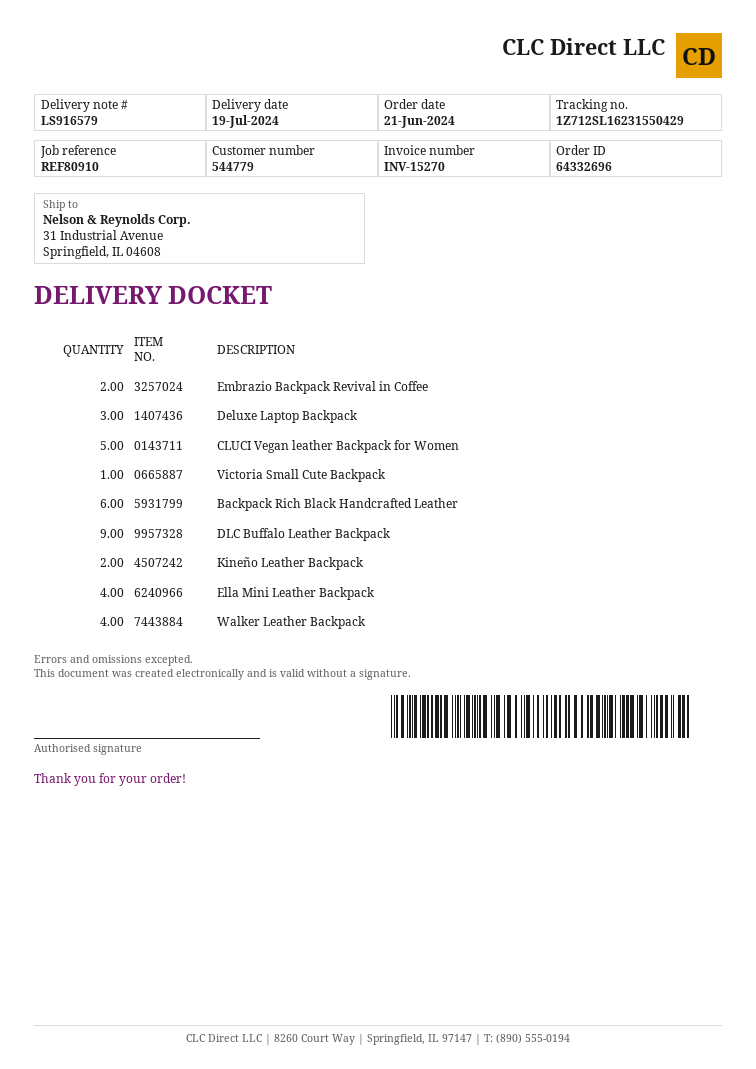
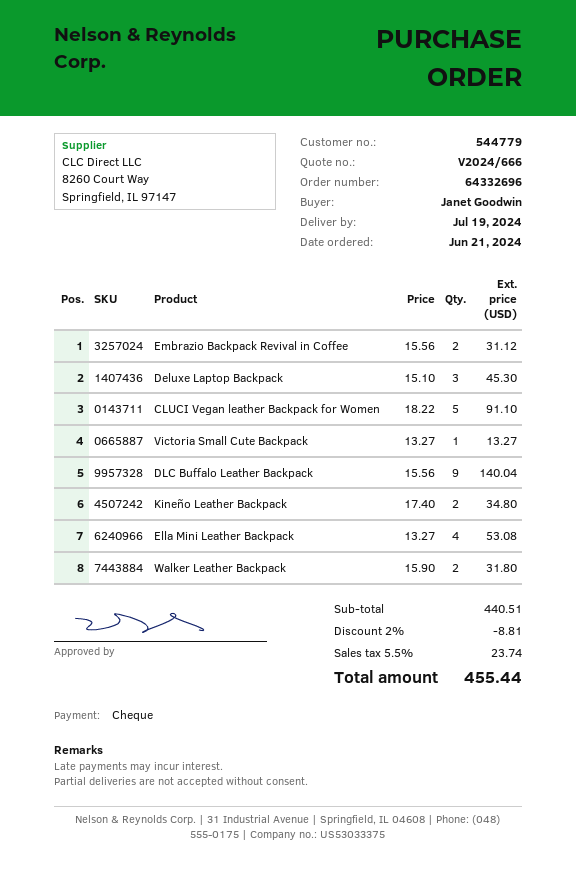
Backpack Rich Black Handcrafted Leather: 6 -> none
Walker Leather Backpack: 4 -> 2

